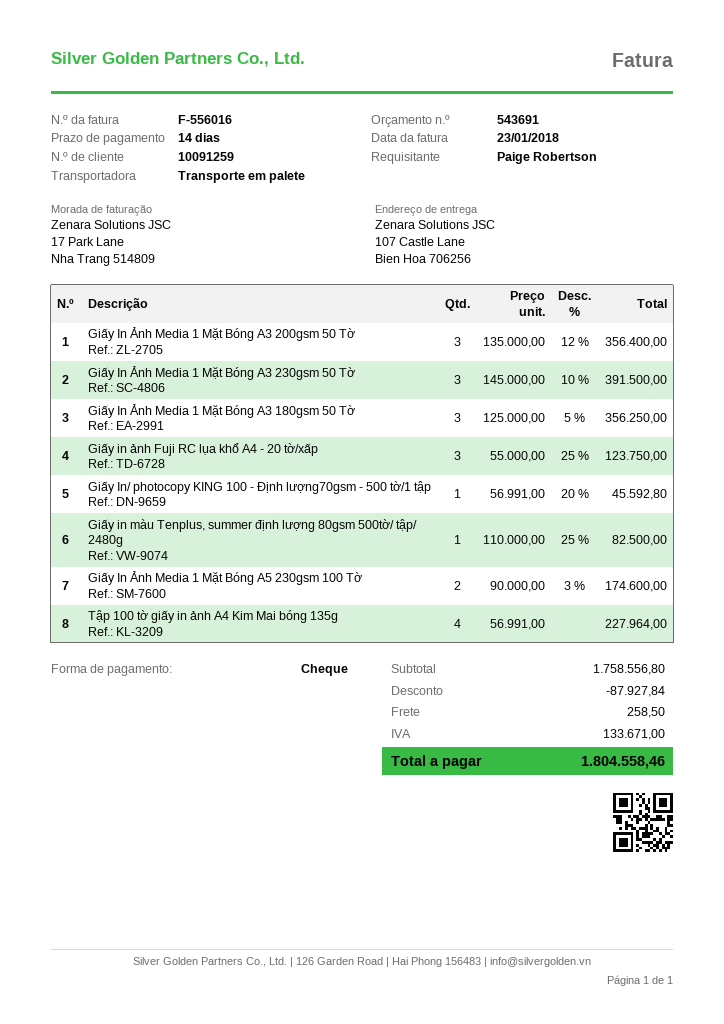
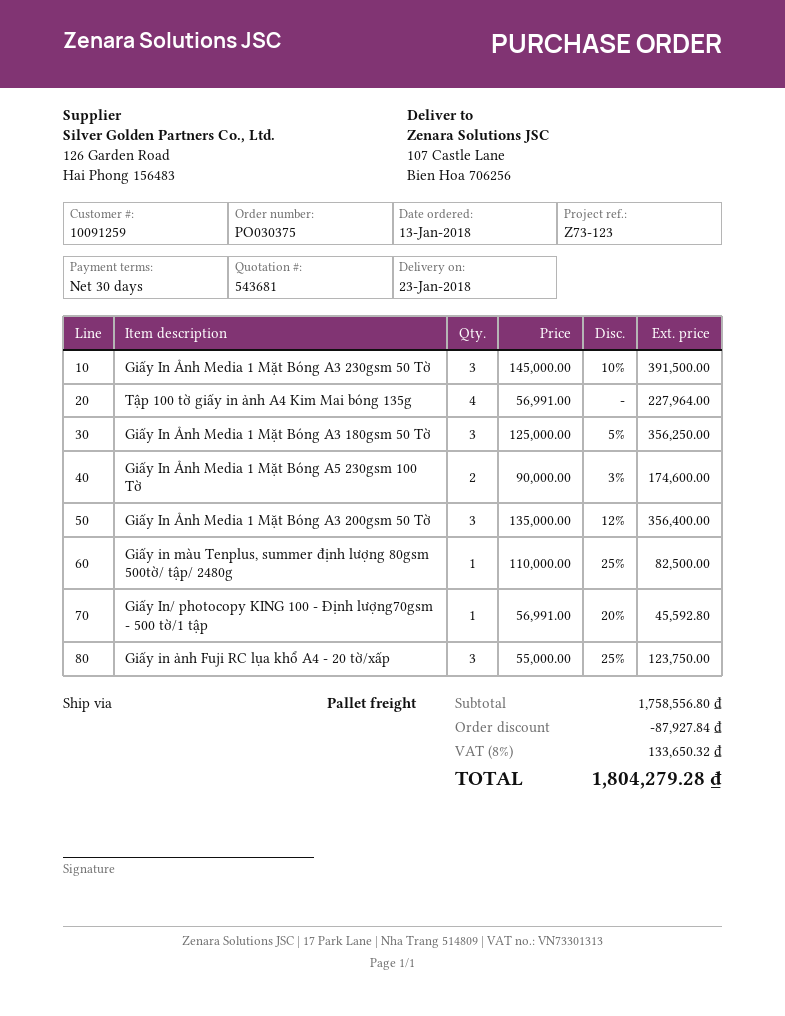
quote number: 543691 -> 543681
payment terms: 14 days -> 30 days
shipping: 258.50 -> none
tax: 133671.00 -> 133650.32
total: 1804558.46 -> 1804279.28

